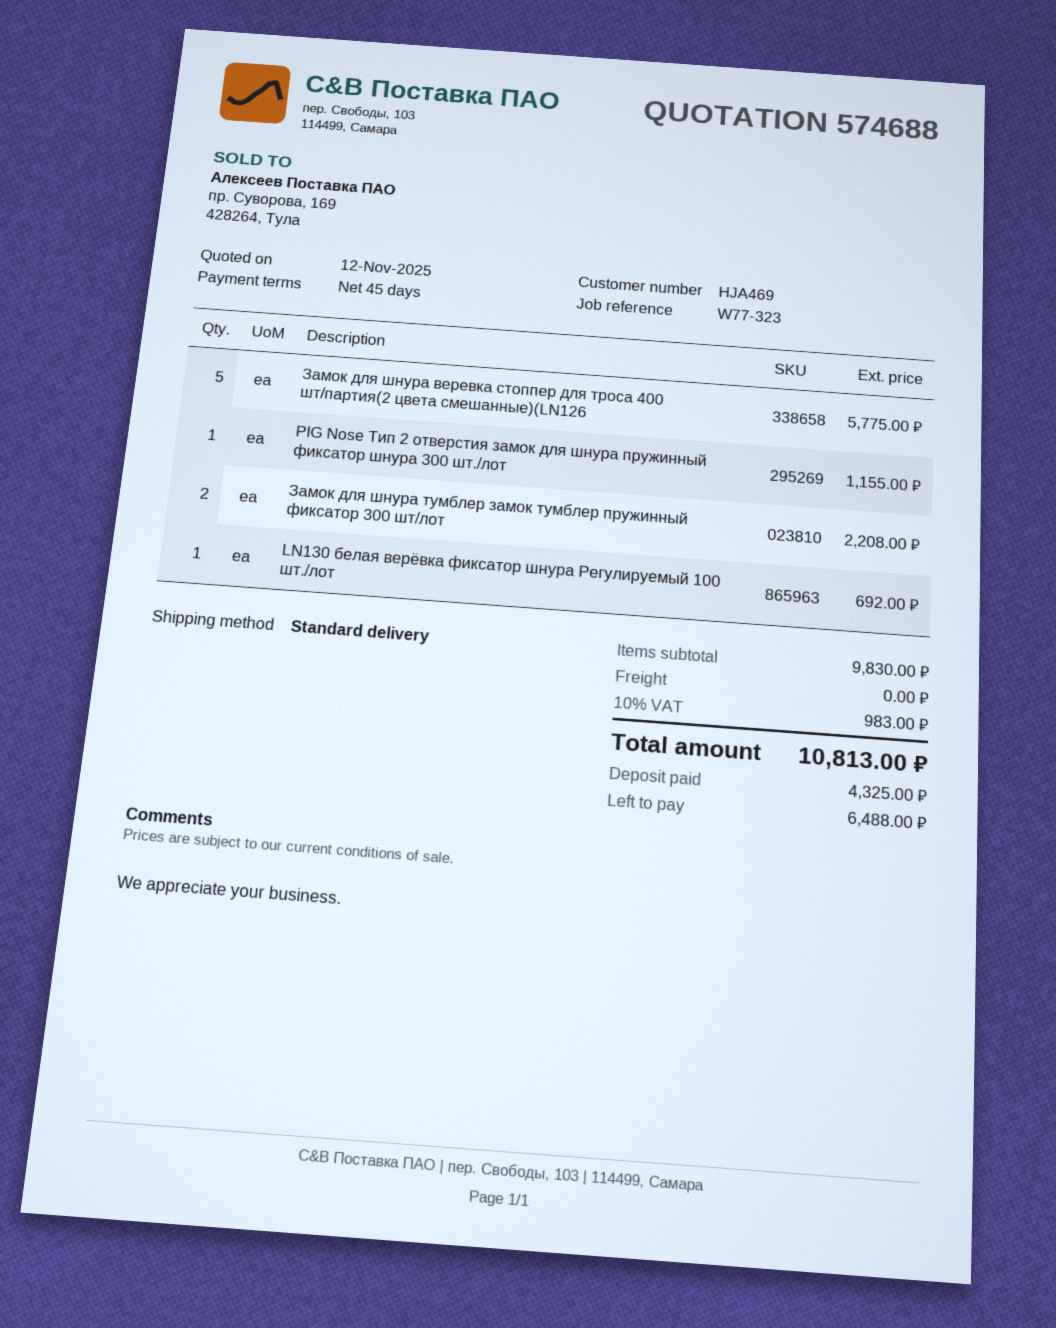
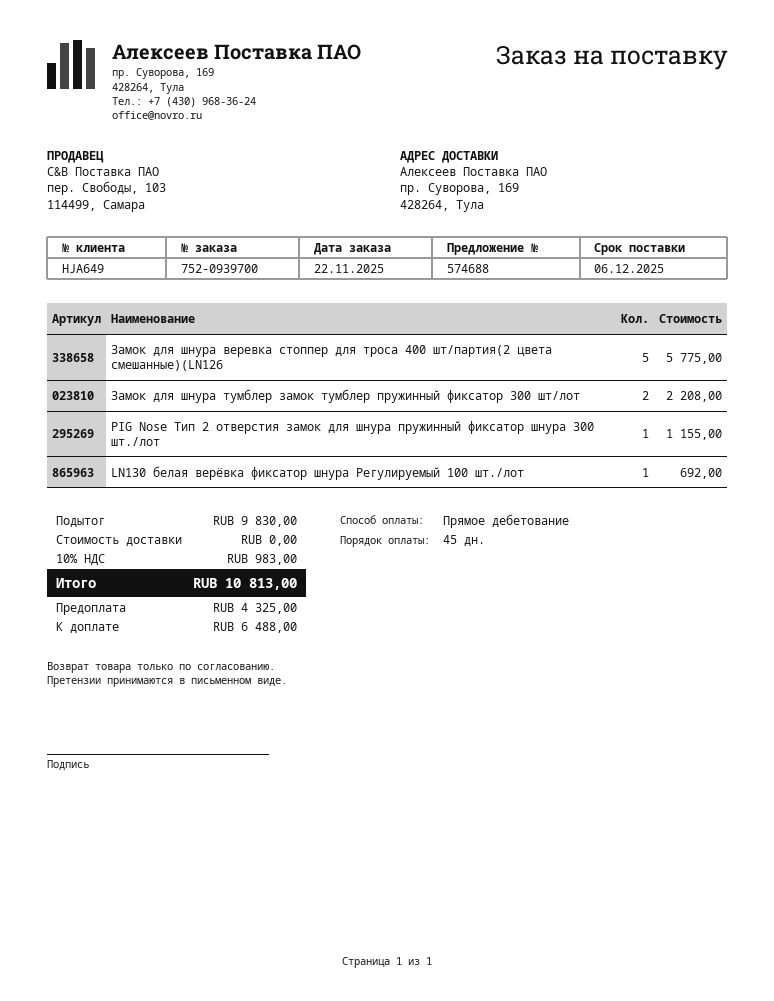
customer number: HJA469 -> HJA649

